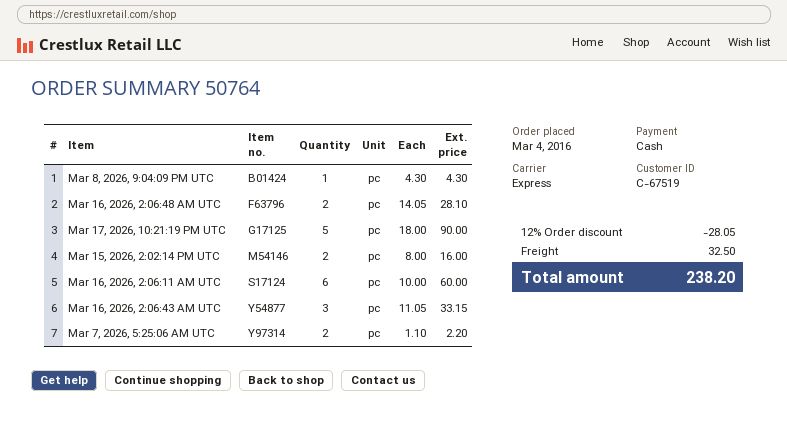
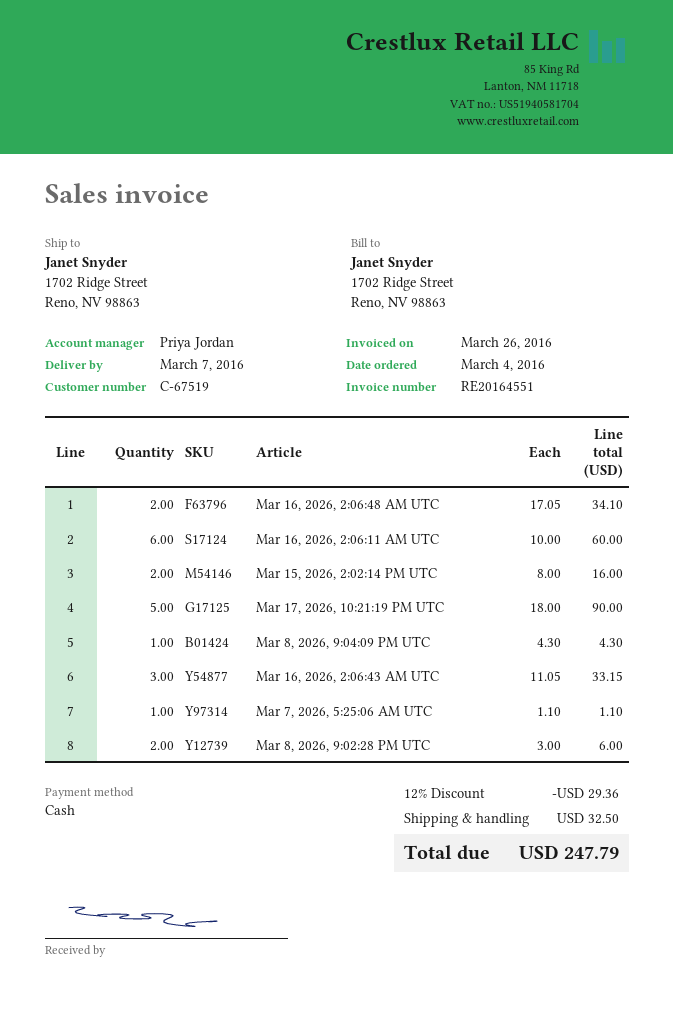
Mar 16, 2026, 2:06:48 AM UTC: 2 x 14.05 = 28.10 -> 2 x 17.05 = 34.10
Mar 7, 2026, 5:25:06 AM UTC: 2 x 1.10 = 2.20 -> 1 x 1.10 = 1.10
Mar 8, 2026, 9:02:28 PM UTC: none -> 2 x 3.00 = 6.00
discount: 12% = 28.05 -> 12% = 29.36
total: 238.20 -> 247.79

